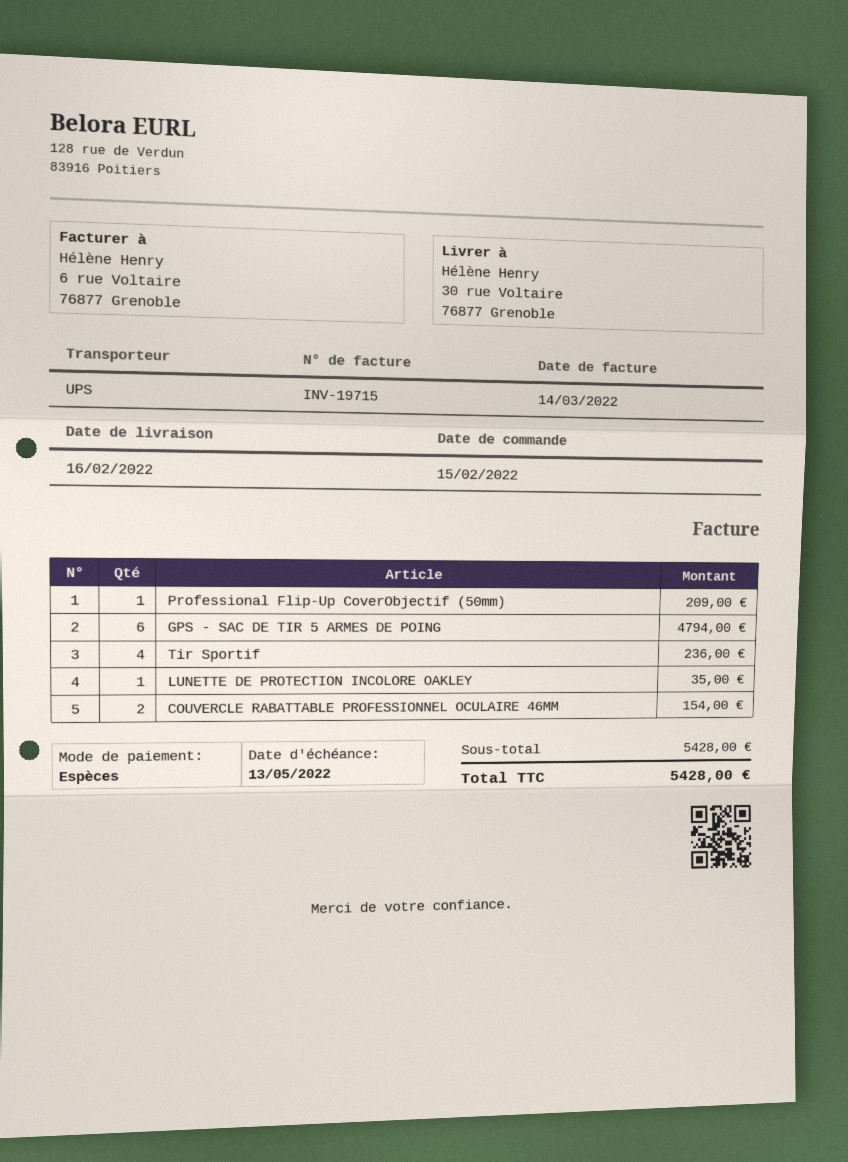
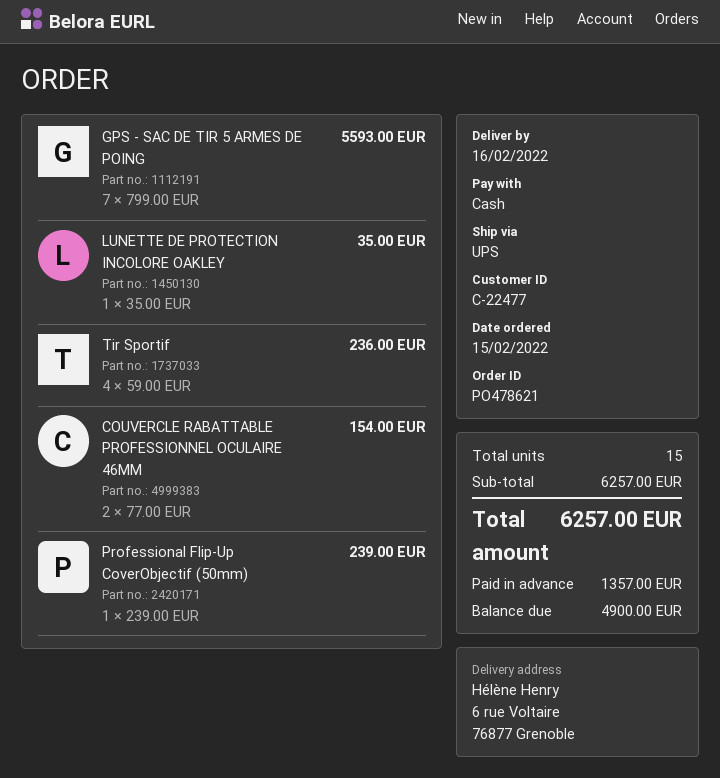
ship to: 30 rue Voltaire, 76877 Grenoble -> 6 rue Voltaire, 76877 Grenoble
Professional Flip-Up CoverObjectif (50mm): 1 for 209.00 -> 1 for 239.00
GPS - SAC DE TIR 5 ARMES DE POING: 6 for 4794.00 -> 7 for 5593.00
subtotal: 5428.00 -> 6257.00
total: 5428.00 -> 6257.00

